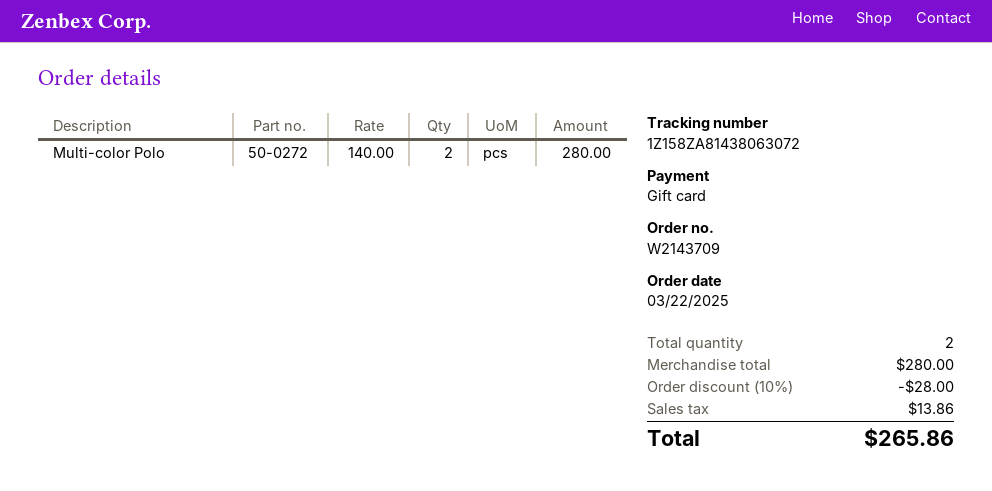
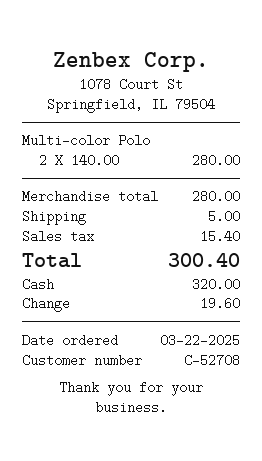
payment method: gift card -> cash
discount: 10% = 28.00 -> none
shipping: none -> 5.00
tax: 13.86 -> 15.40
total: 265.86 -> 300.40

